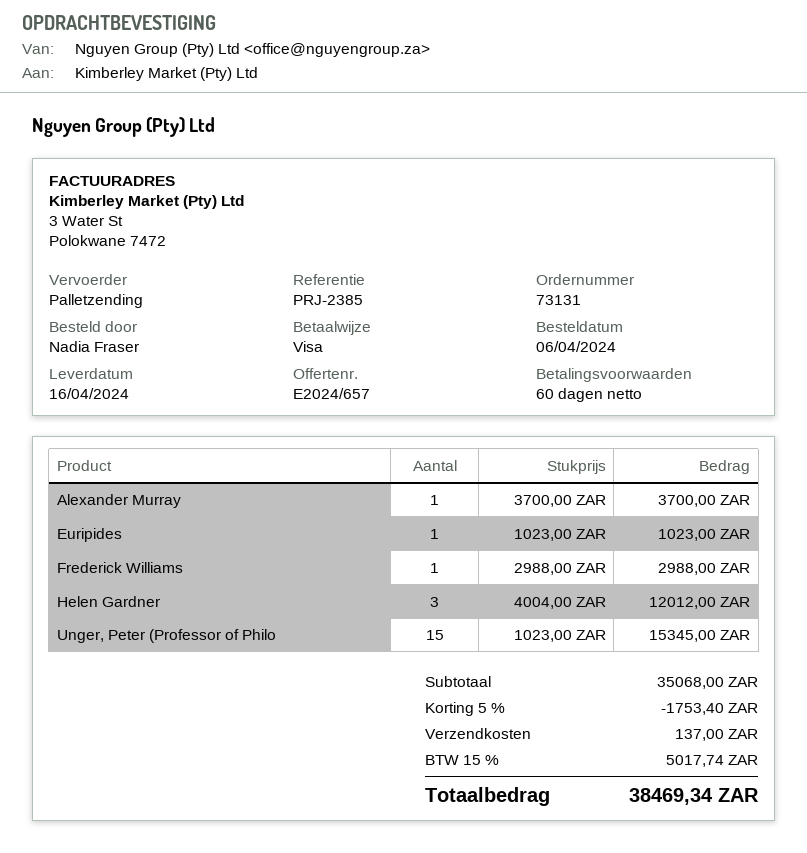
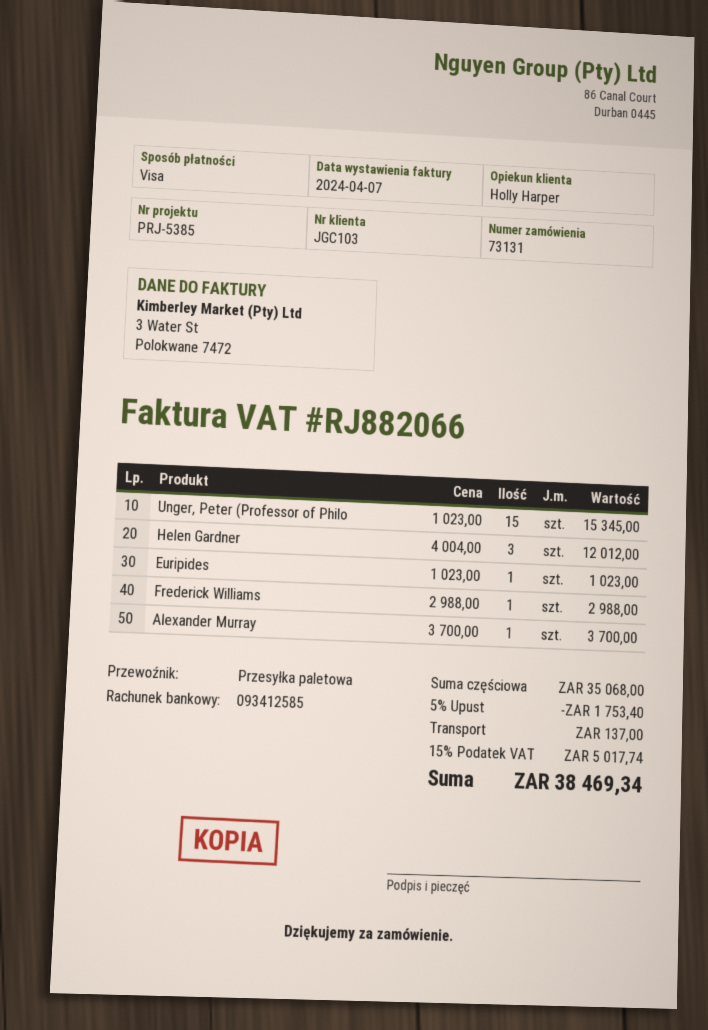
reference: PRJ-2385 -> PRJ-5385

